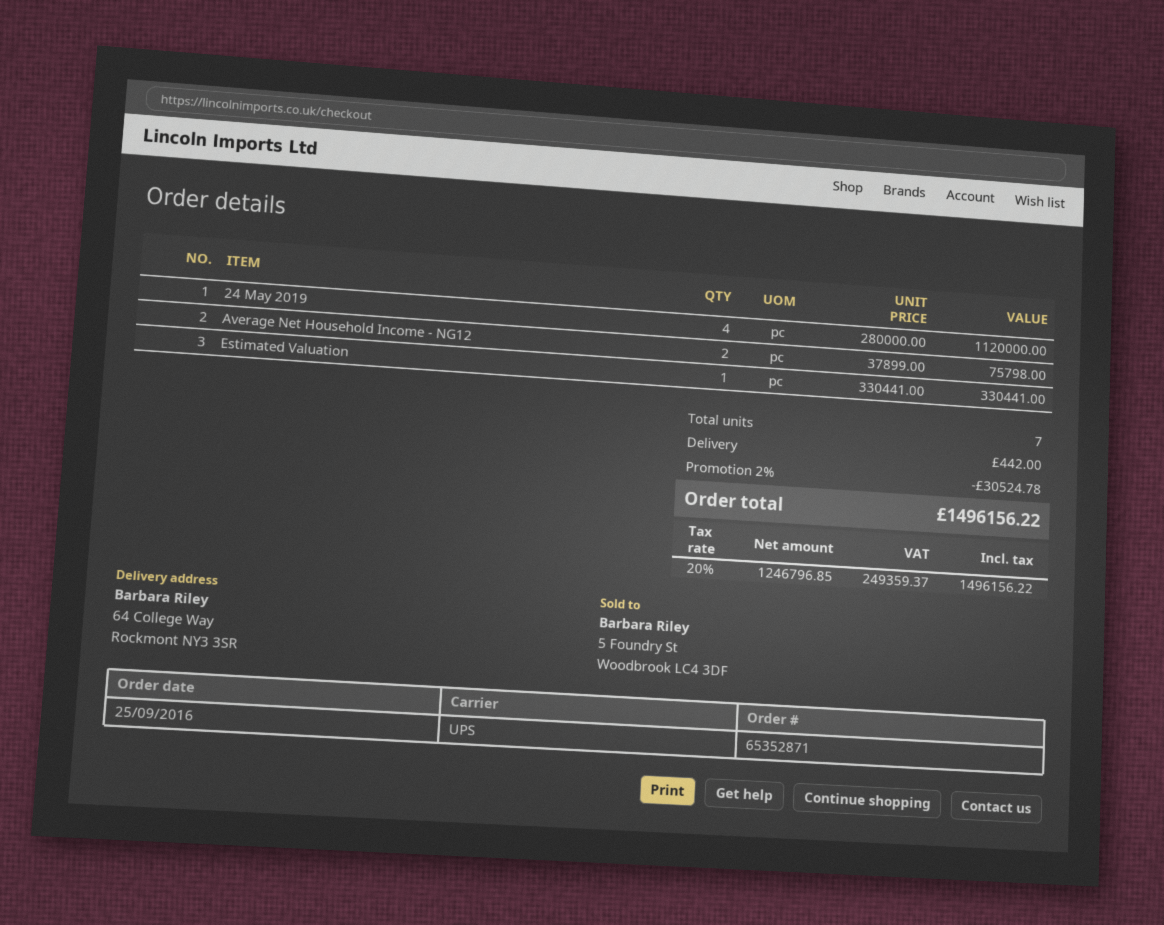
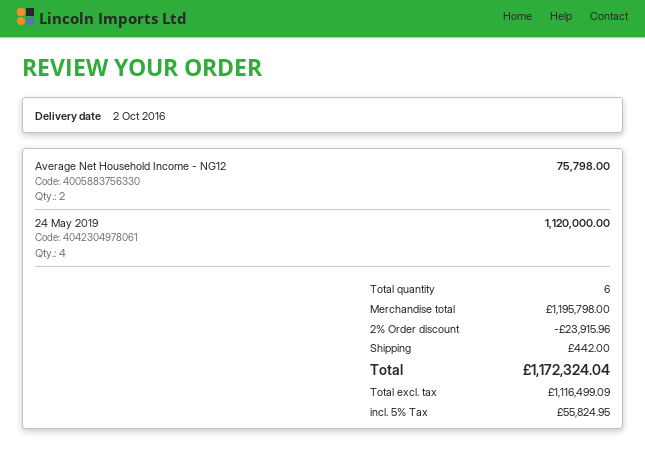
Estimated Valuation: 1 for 330441.00 -> none
total quantity: 7 -> 6
discount: 2% = 30524.78 -> 2% = 23915.96
net: 1246796.85 -> 1116499.09
tax: 20% = 249359.37 -> 5% = 55824.95
total: 1496156.22 -> 1172324.04

